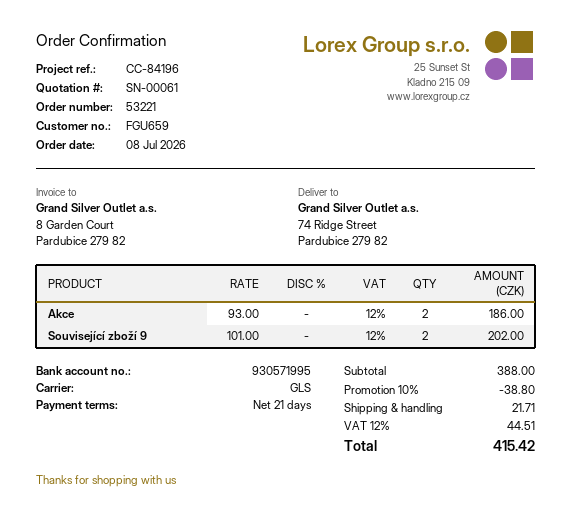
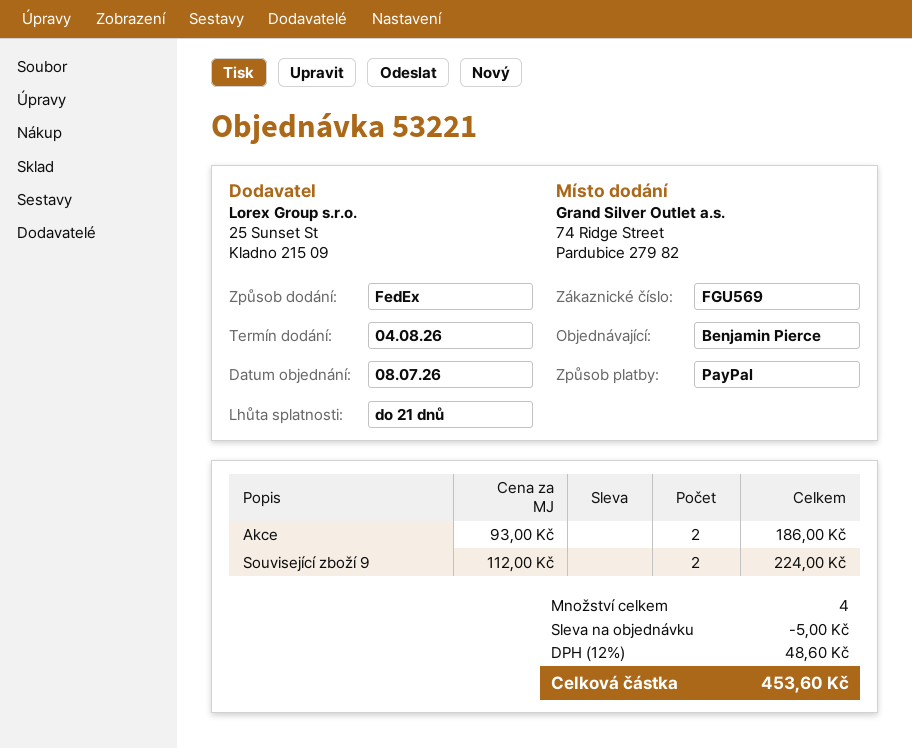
customer number: FGU659 -> FGU569
shipping method: GLS -> FedEx
Související zboží 9: 2 x 101.00 = 202.00 -> 2 x 112.00 = 224.00
discount: 38.80 -> 5.00
shipping: 21.71 -> none
tax: 12% = 44.51 -> 12% = 48.60
total: 415.42 -> 453.60

